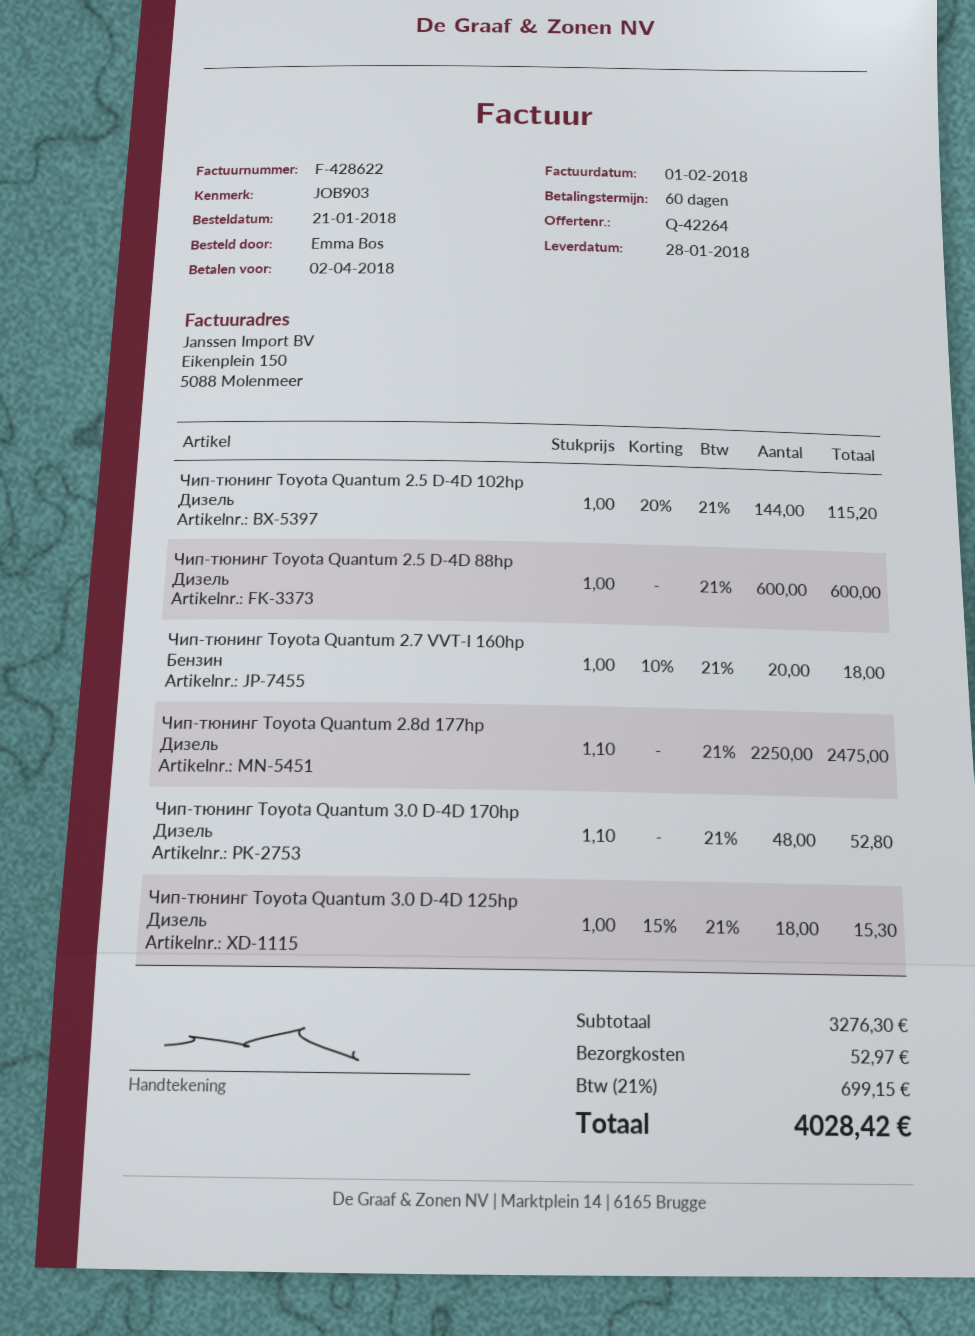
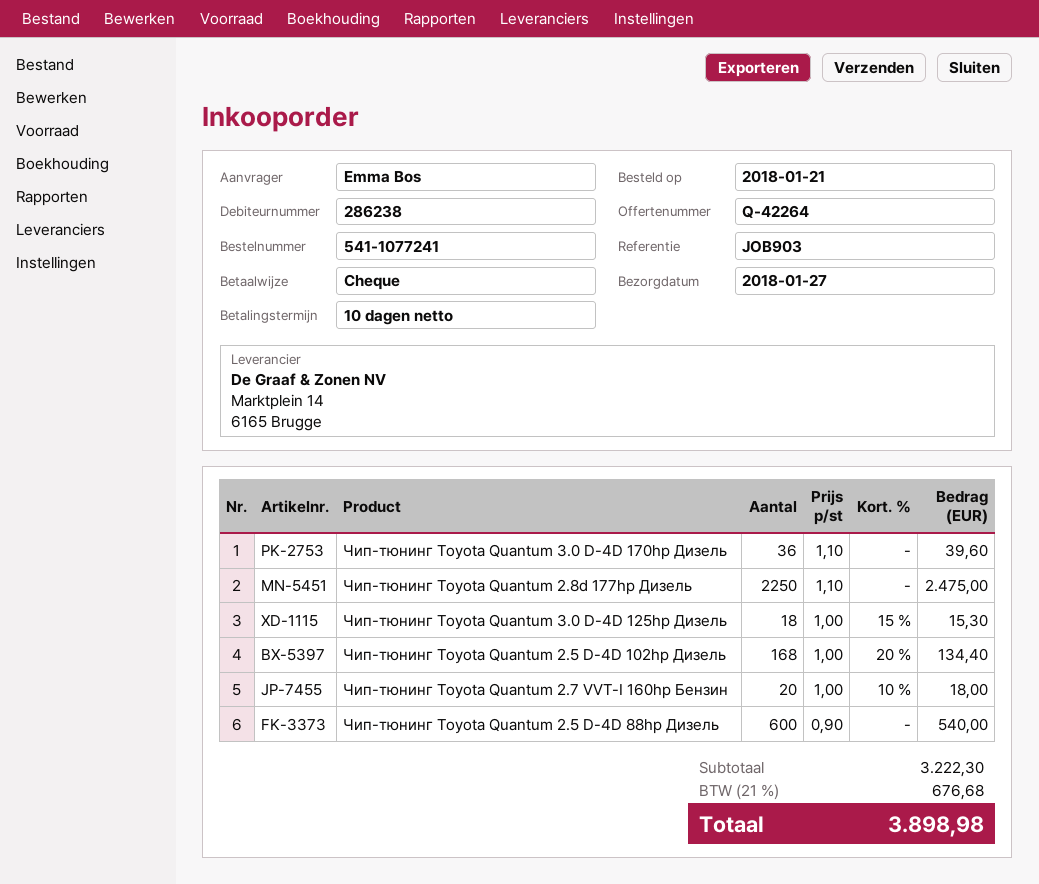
delivery date: 2018-01-28 -> 2018-01-27
payment terms: 60 days -> 10 days
Чип-тюнинг Toyota Quantum 2.5 D-4D 102hp Дизель: 144 x 1.00 - 20% = 115.20 -> 168 x 1.00 - 20% = 134.40
Чип-тюнинг Toyota Quantum 2.5 D-4D 88hp Дизель: 600 x 1.00 = 600.00 -> 600 x 0.90 = 540.00
Чип-тюнинг Toyota Quantum 3.0 D-4D 170hp Дизель: 48 x 1.10 = 52.80 -> 36 x 1.10 = 39.60
subtotal: 3276.30 -> 3222.30
shipping: 52.97 -> none
tax: 21% = 699.15 -> 21% = 676.68
total: 4028.42 -> 3898.98

